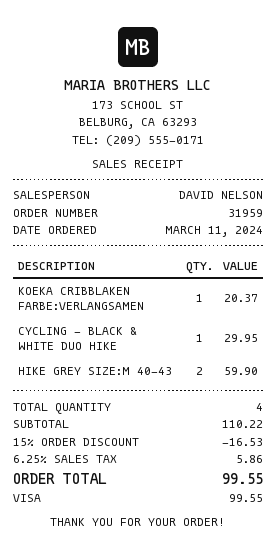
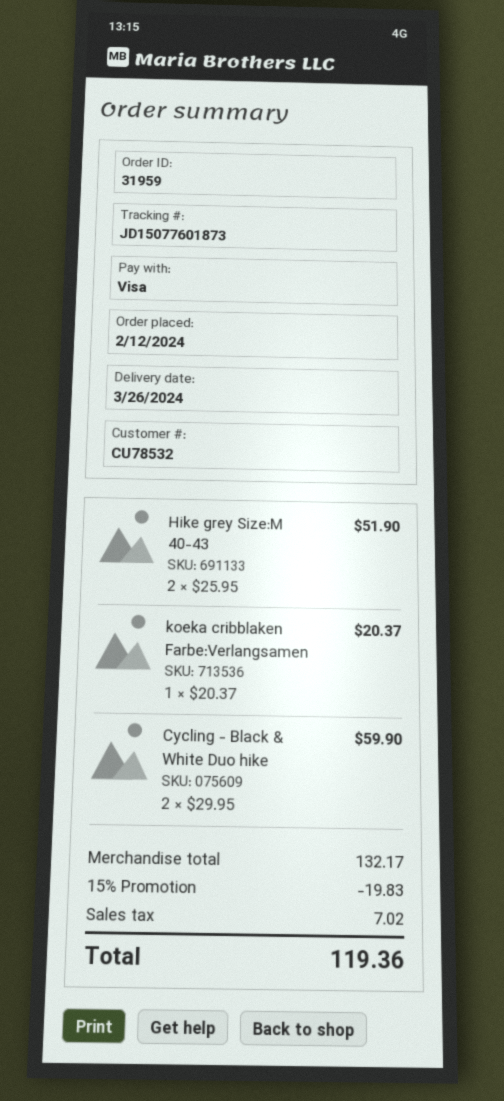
order date: 2024-03-11 -> 2024-02-12
CYCLING - BLACK & WHITE DUO HIKE: 1 for 29.95 -> 2 for 59.90
HIKE GREY SIZE:M 40-43: 2 for 59.90 -> 2 for 51.90
subtotal: 110.22 -> 132.17
discount: 15% = 16.53 -> 15% = 19.83
tax: 5.86 -> 7.02
total: 99.55 -> 119.36

